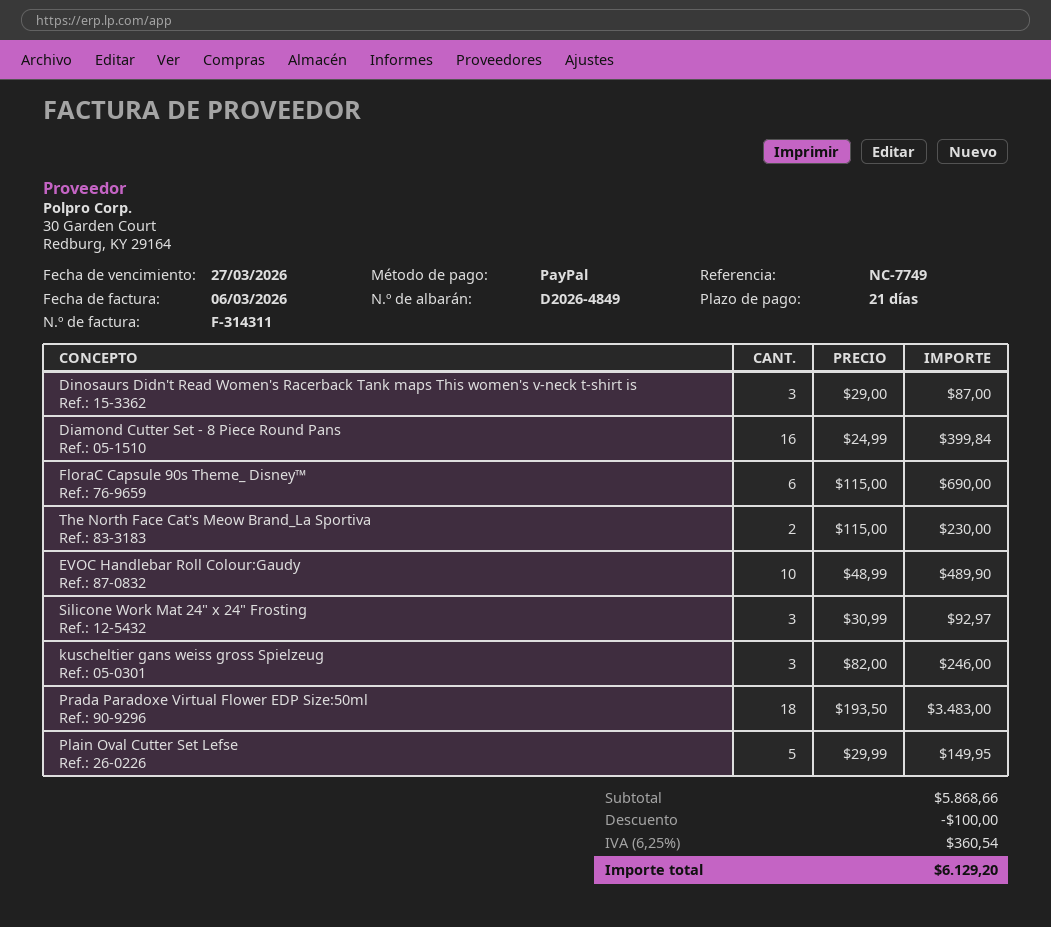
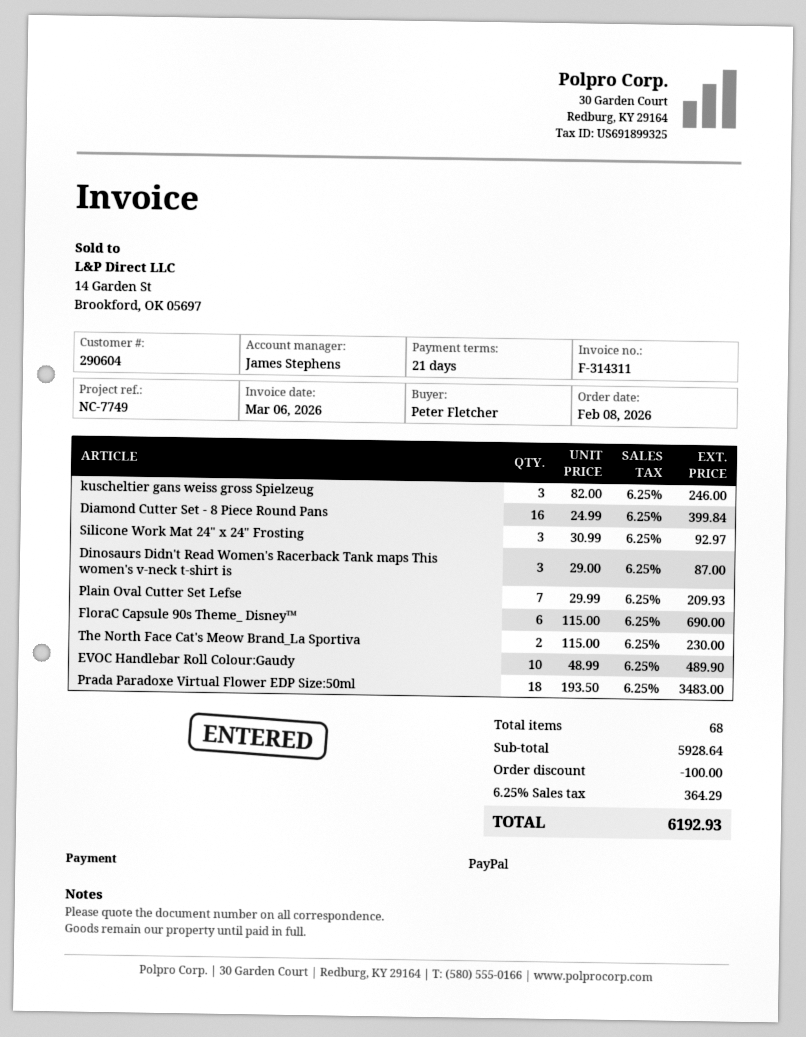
Plain Oval Cutter Set Lefse: 5 x 29.99 = 149.95 -> 7 x 29.99 = 209.93
subtotal: 5868.66 -> 5928.64
tax: 6.25% = 360.54 -> 6.25% = 364.29
total: 6129.20 -> 6192.93

